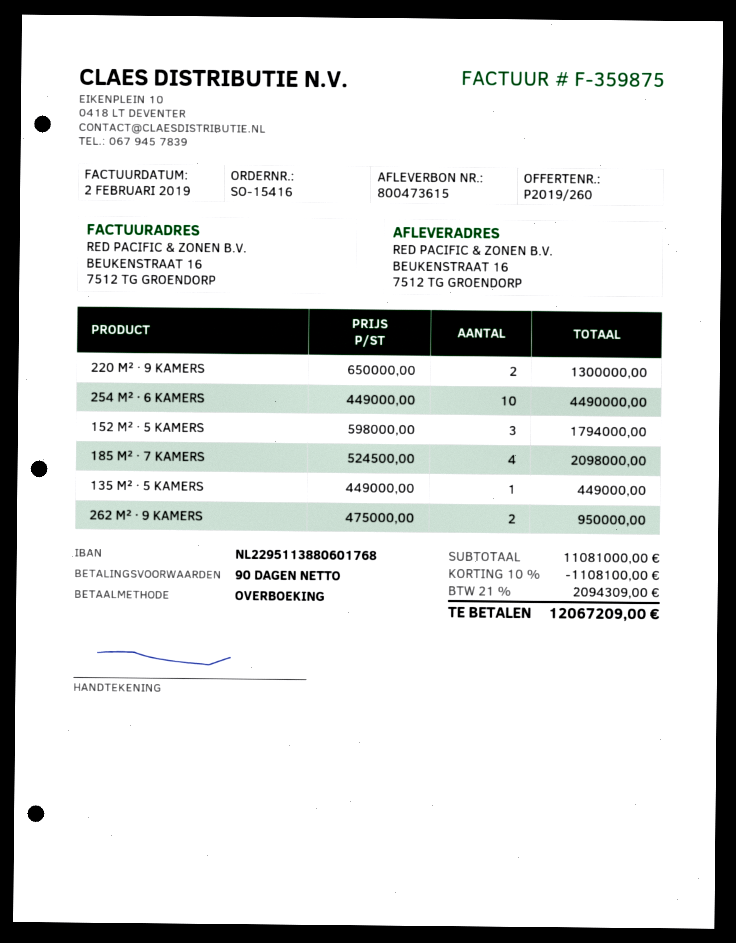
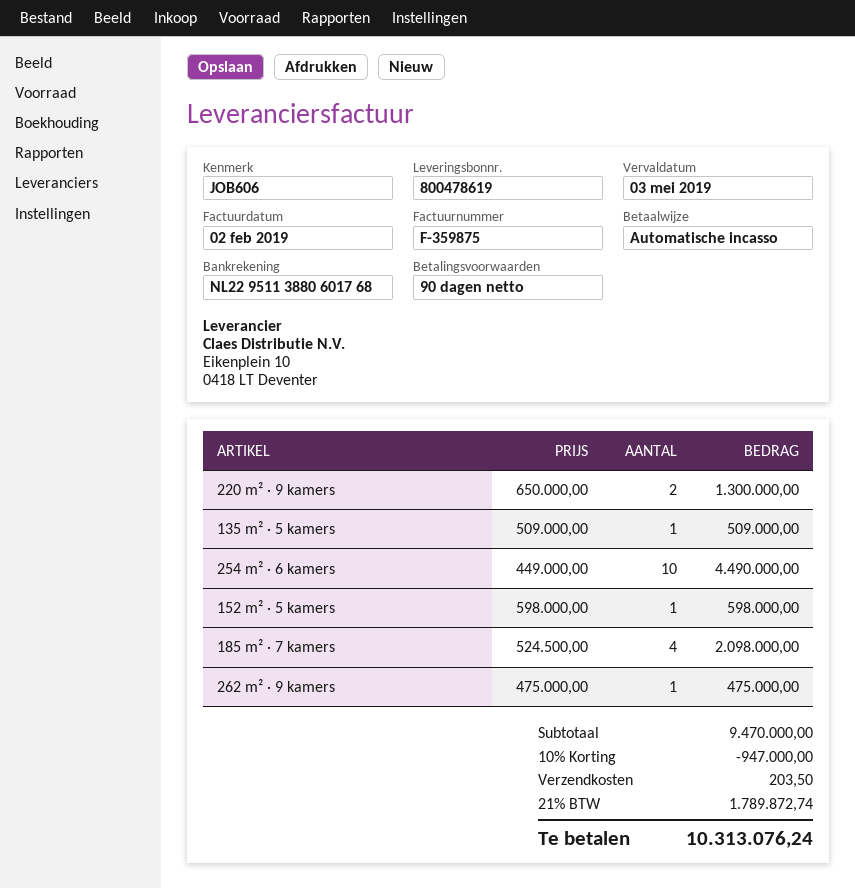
delivery note number: 800473615 -> 800478619
payment method: bank transfer -> direct debit
152 M² · 5 KAMERS: 3 x 598000.00 = 1794000.00 -> 1 x 598000.00 = 598000.00
135 M² · 5 KAMERS: 1 x 449000.00 = 449000.00 -> 1 x 509000.00 = 509000.00
262 M² · 9 KAMERS: 2 x 475000.00 = 950000.00 -> 1 x 475000.00 = 475000.00
subtotal: 11081000.00 -> 9470000.00
discount: 10% = 1108100.00 -> 10% = 947000.00
shipping: none -> 203.50
tax: 21% = 2094309.00 -> 21% = 1789872.74
total: 12067209.00 -> 10313076.24

